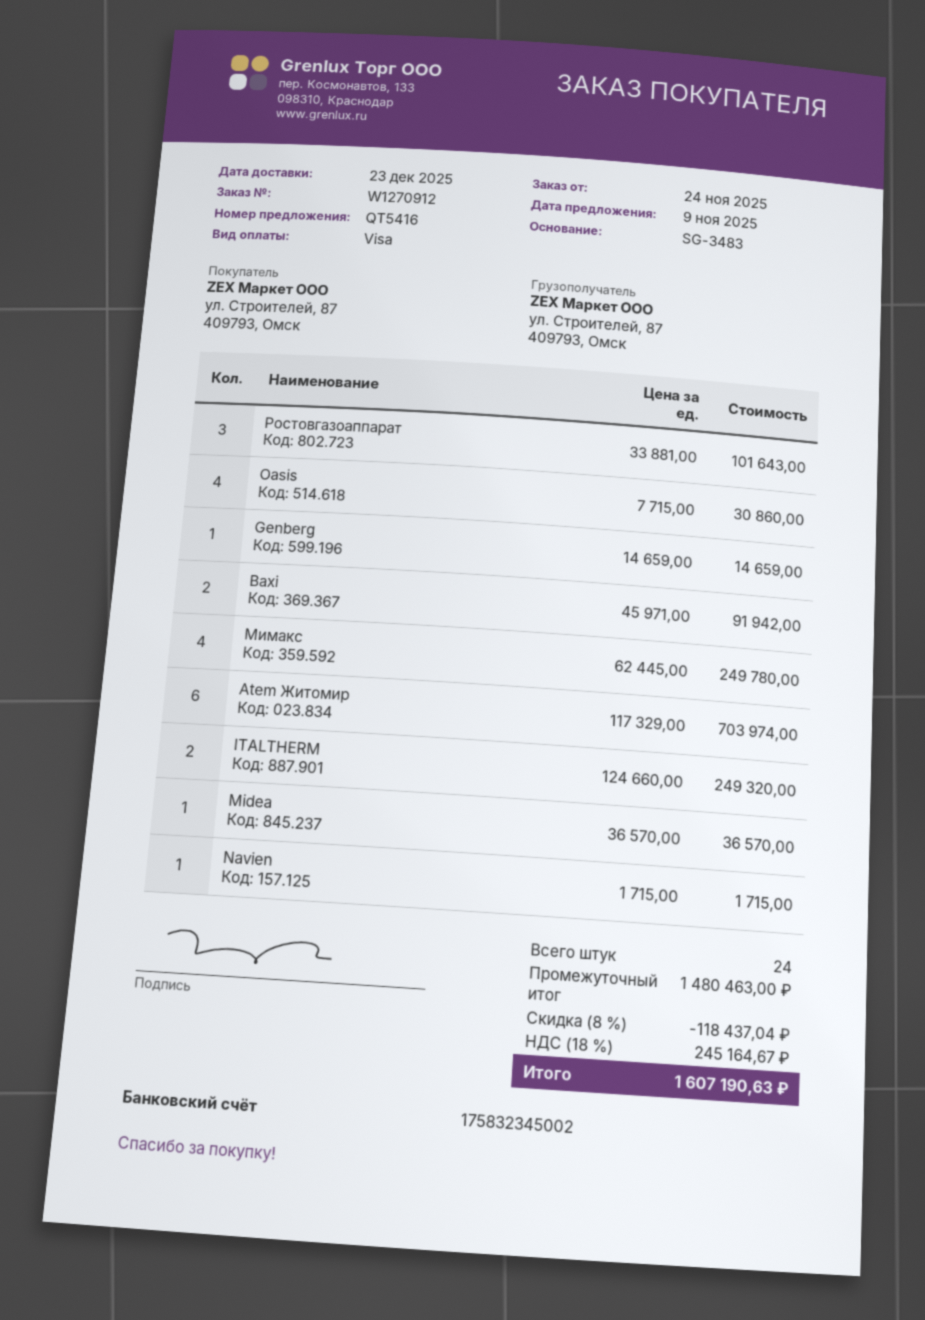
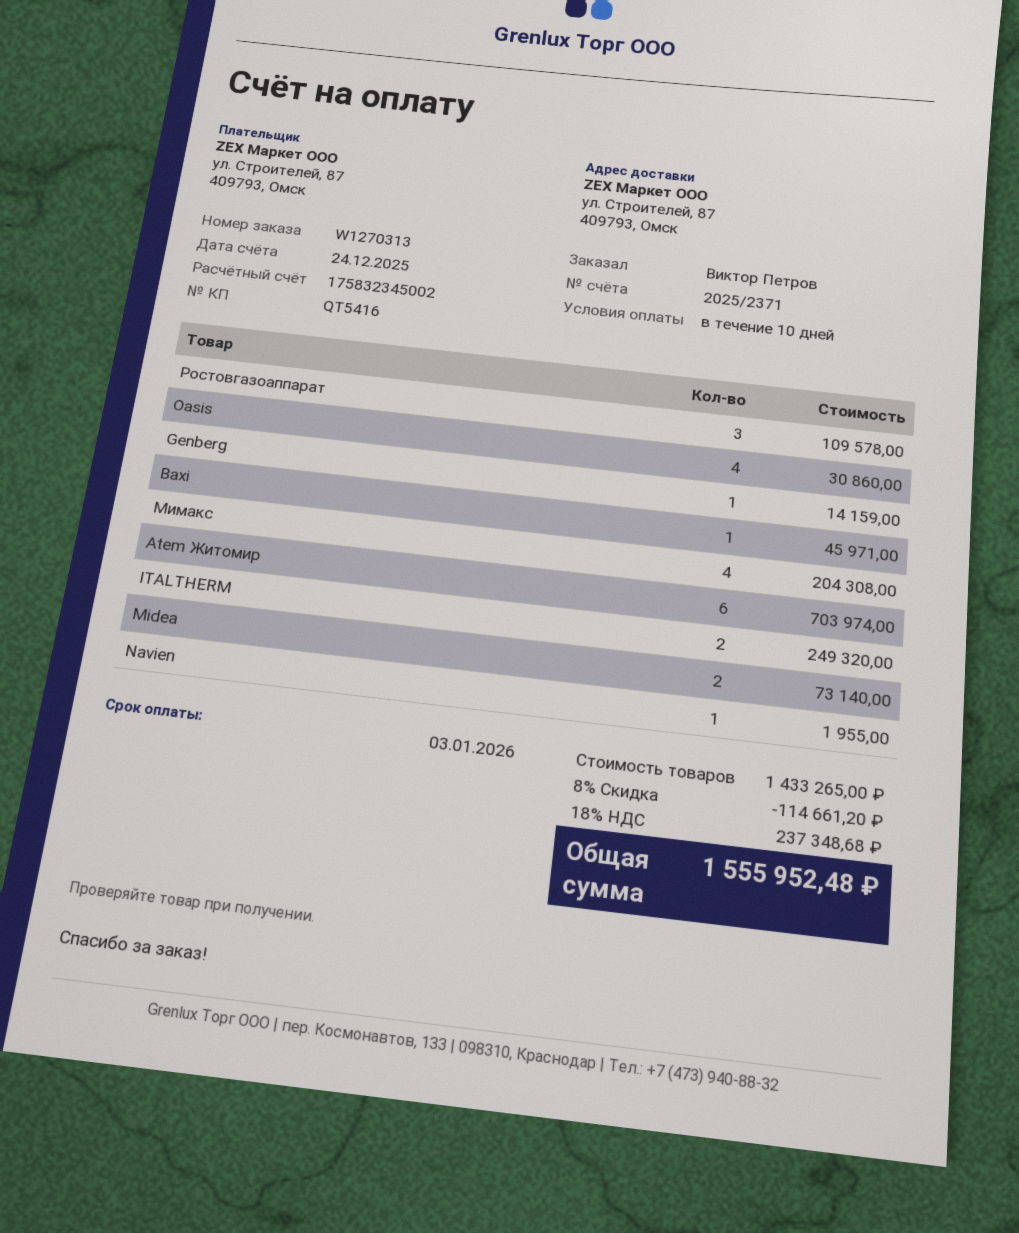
order number: W1270912 -> W1270313
Ростовгазоаппарат: 3 for 101643.00 -> 3 for 109578.00
Genberg: 1 for 14659.00 -> 1 for 14159.00
Baxi: 2 for 91942.00 -> 1 for 45971.00
Мимакс: 4 for 249780.00 -> 4 for 204308.00
Midea: 1 for 36570.00 -> 2 for 73140.00
Navien: 1 for 1715.00 -> 1 for 1955.00
subtotal: 1480463.00 -> 1433265.00
discount: 8% = 118437.04 -> 8% = 114661.20
tax: 18% = 245164.67 -> 18% = 237348.68
total: 1607190.63 -> 1555952.48

